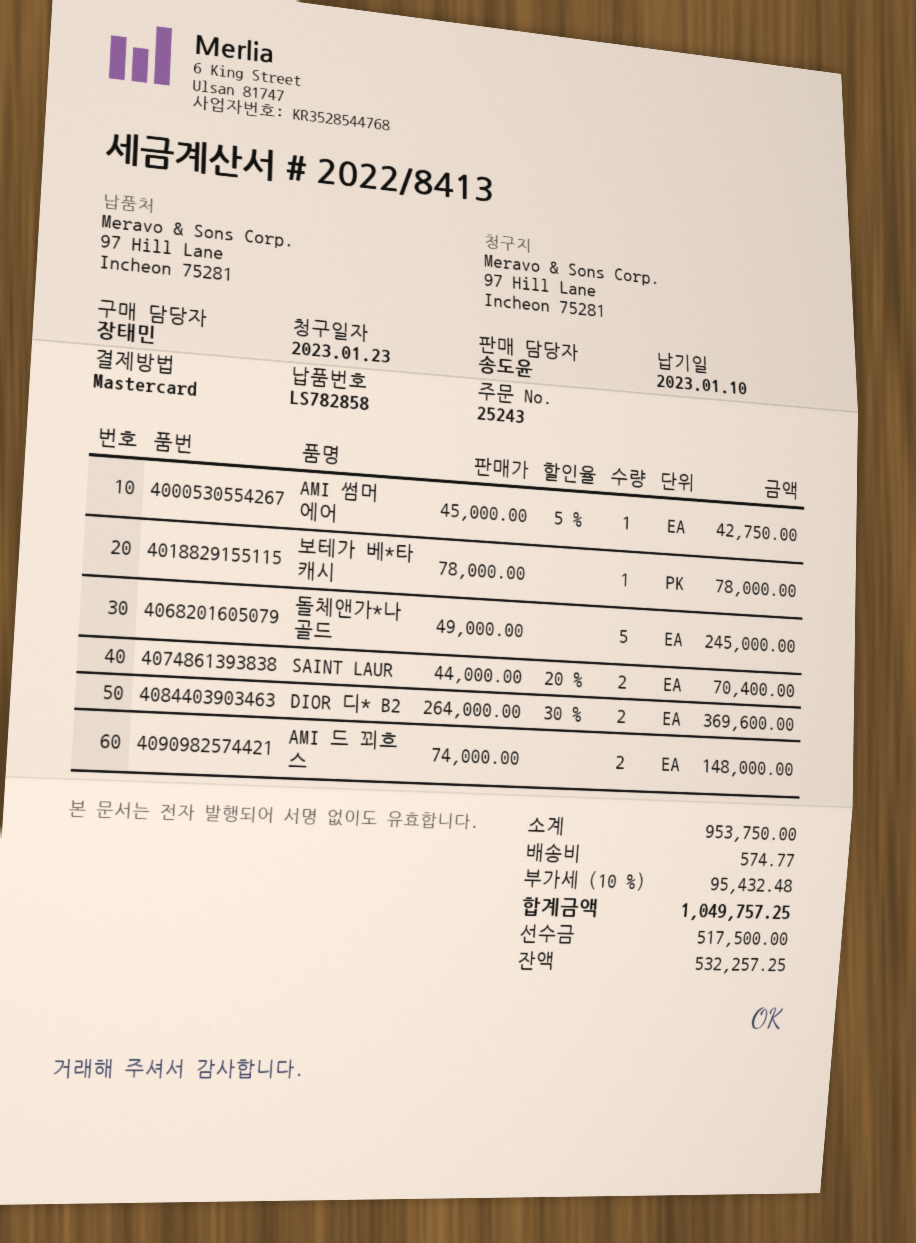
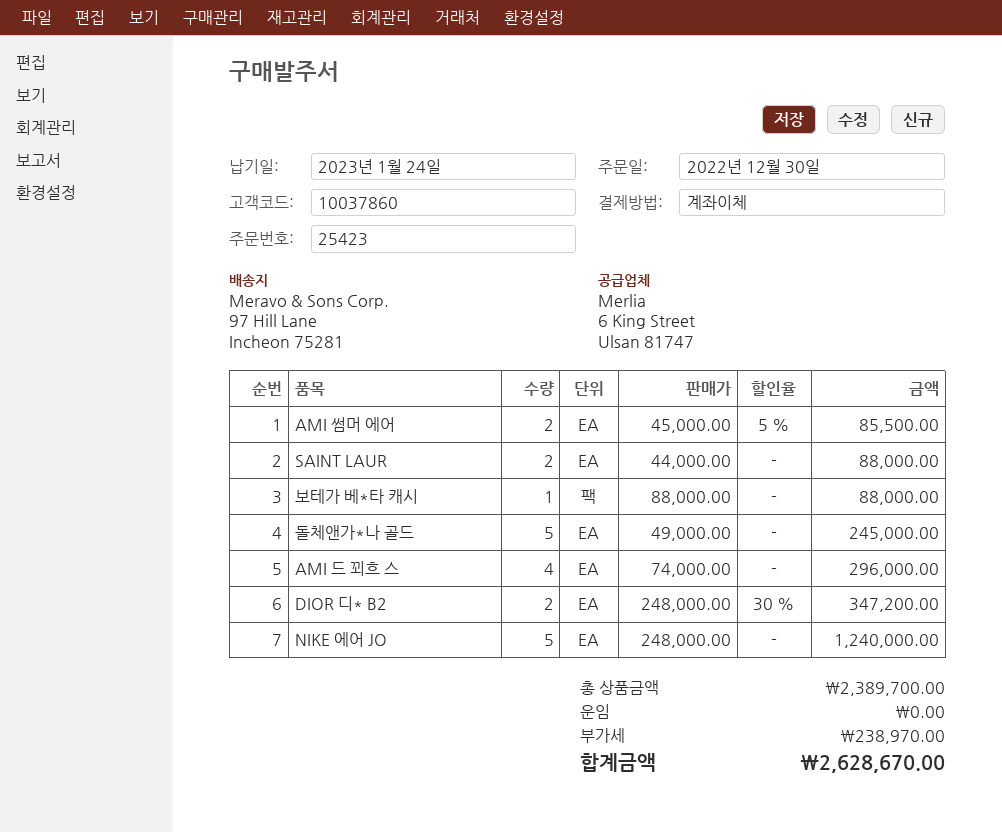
order number: 25243 -> 25423
delivery date: 2023-01-10 -> 2023-01-24
payment method: Mastercard -> bank transfer
AMI 썸머 에어: 1 x 45000.00 - 5% = 42750.00 -> 2 x 45000.00 - 5% = 85500.00
보테가 베*타 캐시: 1 x 78000.00 = 78000.00 -> 1 x 88000.00 = 88000.00
SAINT LAUR: 2 x 44000.00 - 20% = 70400.00 -> 2 x 44000.00 = 88000.00
DIOR 디* B2: 2 x 264000.00 - 30% = 369600.00 -> 2 x 248000.00 - 30% = 347200.00
AMI 드 꾀흐 스: 2 x 74000.00 = 148000.00 -> 4 x 74000.00 = 296000.00
NIKE 에어 JO: none -> 5 x 248000.00 = 1240000.00
subtotal: 953750.00 -> 2389700.00
shipping: 574.77 -> 0.00
tax: 95432.48 -> 238970.00
total: 1049757.25 -> 2628670.00

